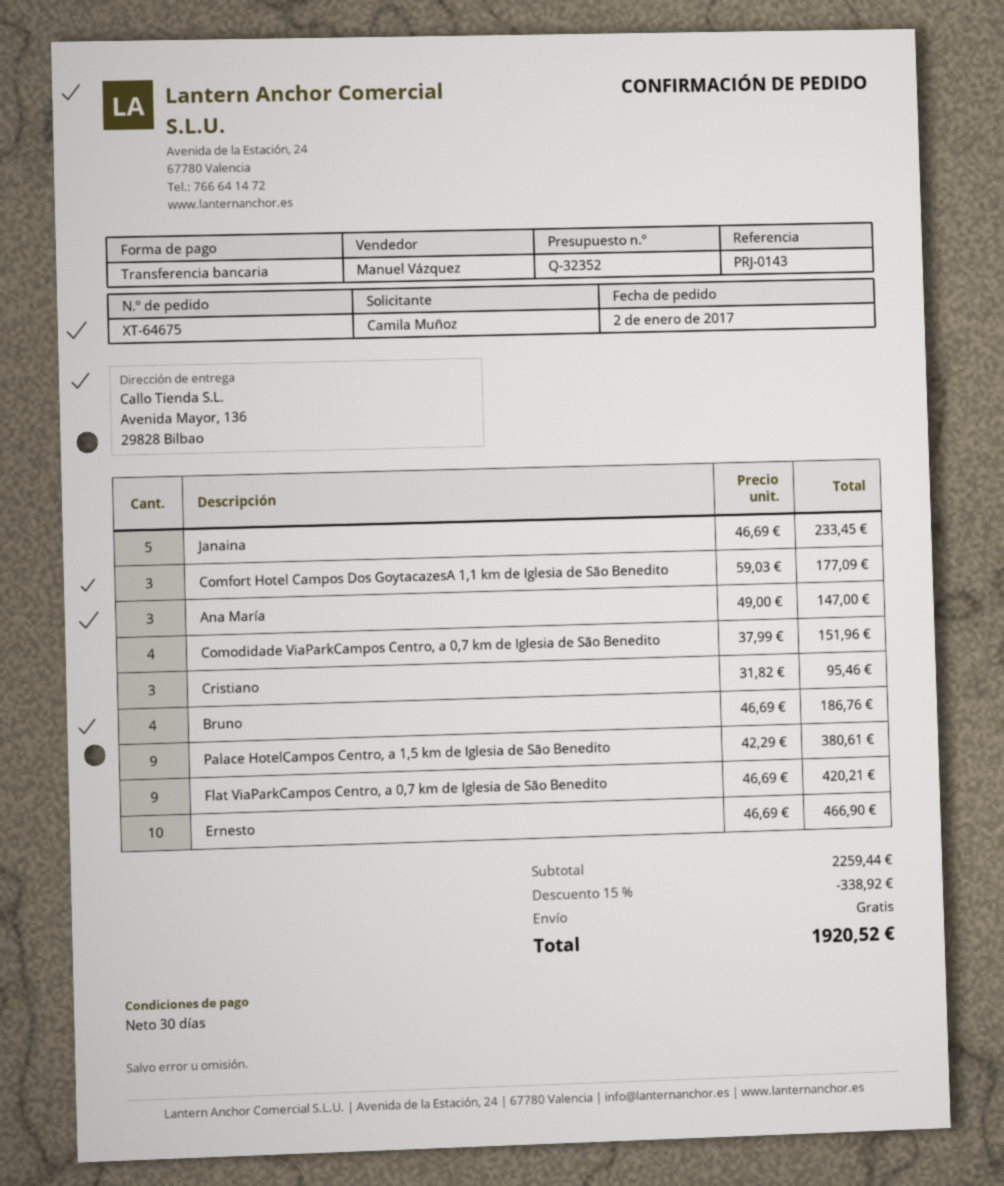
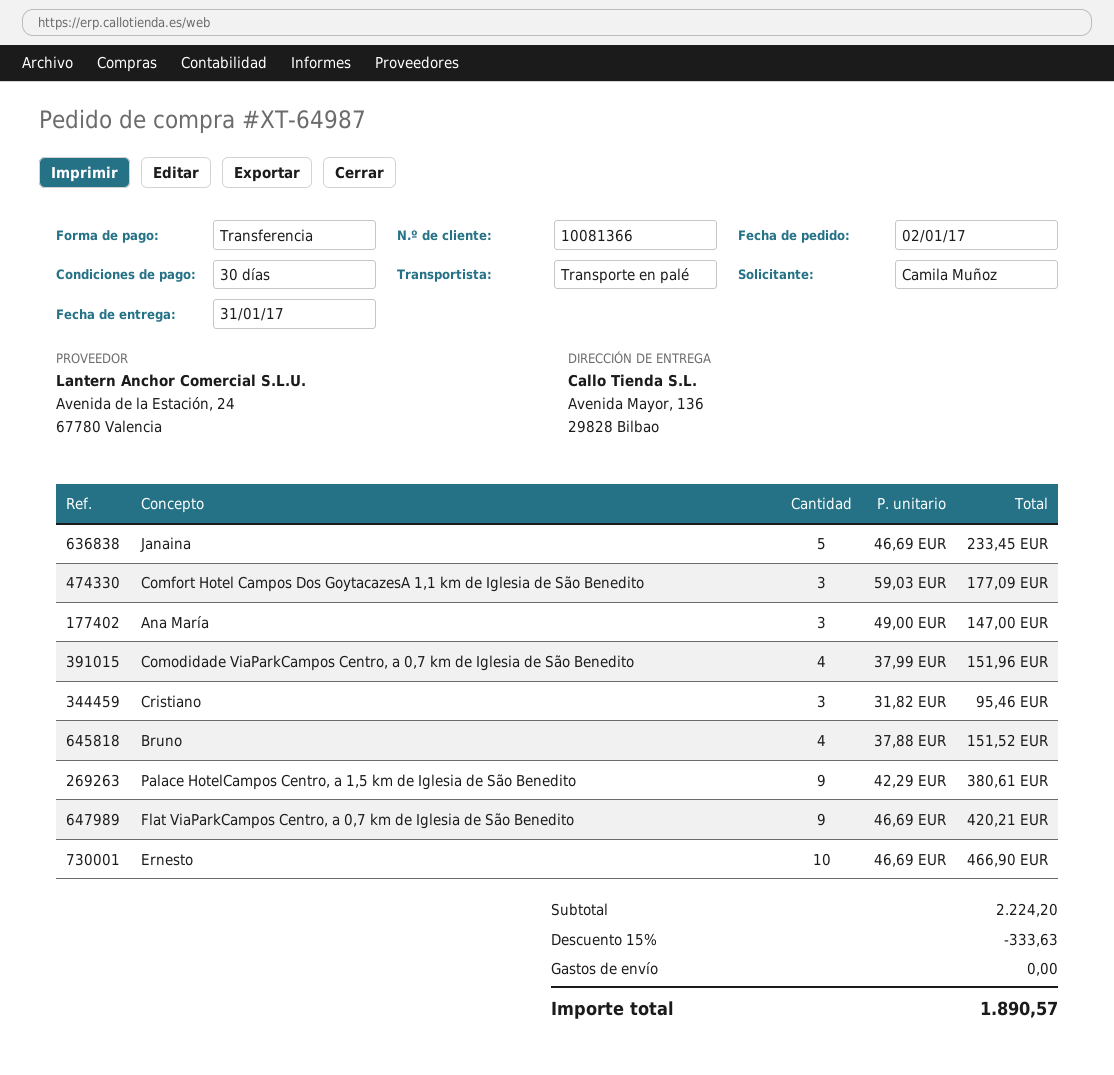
order number: XT-64675 -> XT-64987
Bruno: 4 x 46.69 = 186.76 -> 4 x 37.88 = 151.52
subtotal: 2259.44 -> 2224.20
discount: 15% = 338.92 -> 15% = 333.63
total: 1920.52 -> 1890.57

